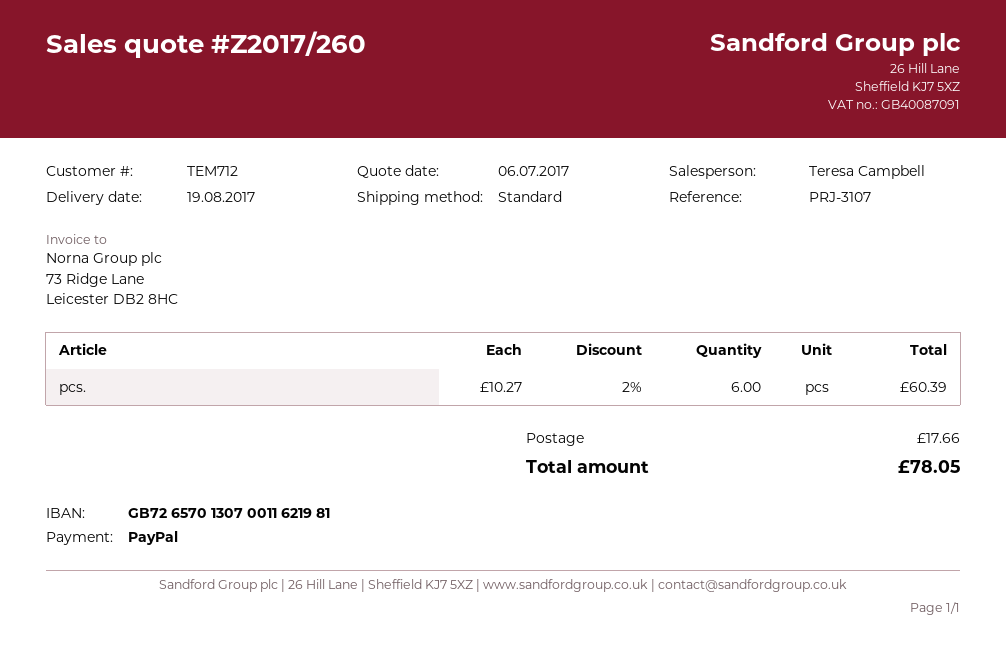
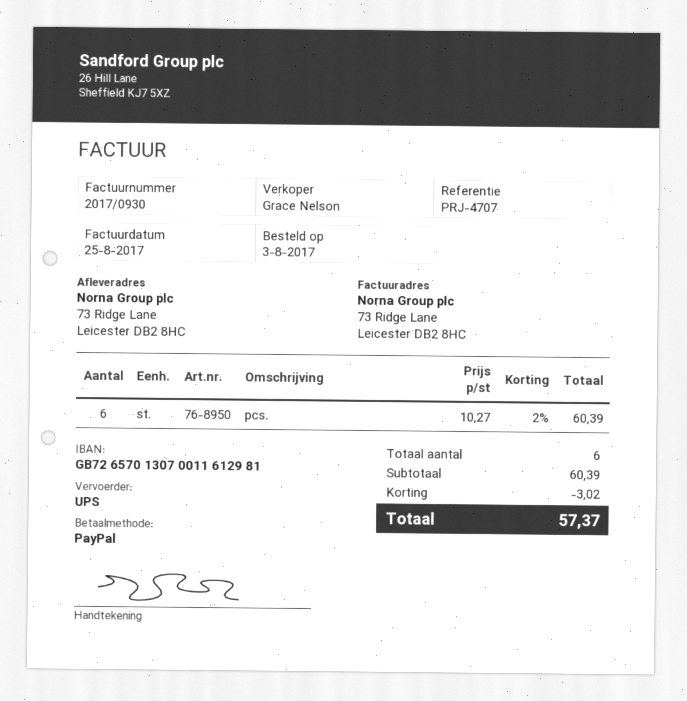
reference: PRJ-3107 -> PRJ-4707
sales rep: Teresa Campbell -> Grace Nelson
bank account: GB72657013070011621981 -> GB72657013070011612981
shipping method: standard -> UPS
discount: none -> 3.02
shipping: 17.66 -> none
total: 78.05 -> 57.37

